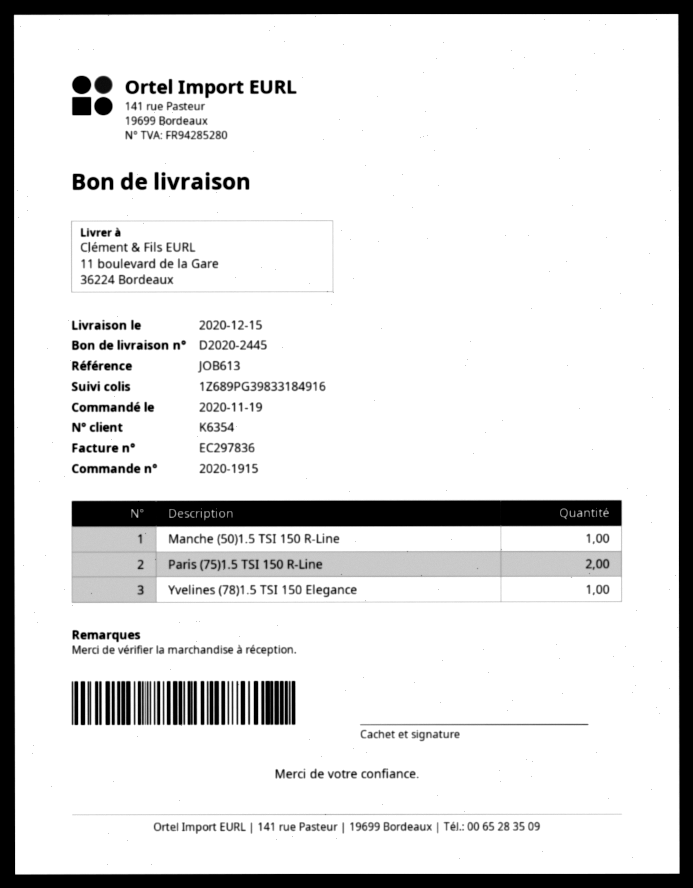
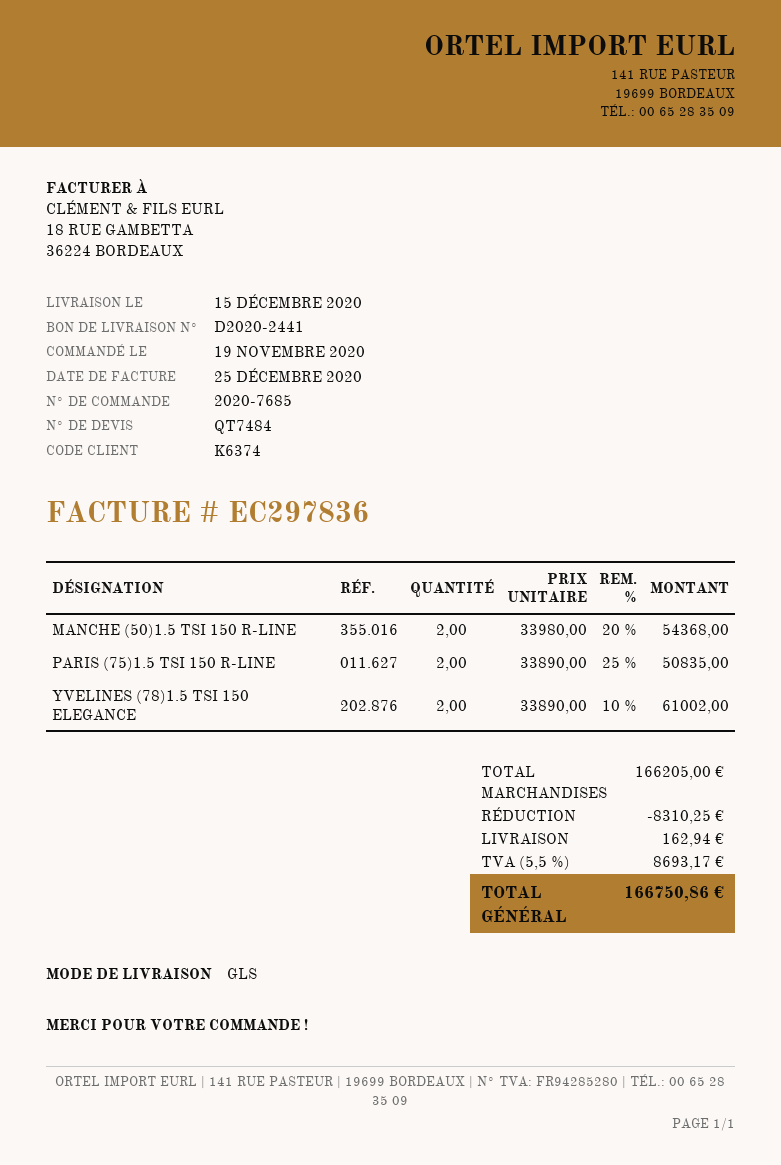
order number: 2020-1915 -> 2020-7685
delivery note number: D2020-2445 -> D2020-2441
customer number: K6354 -> K6374
Manche (50)1.5 TSI 150 R-Line: 1 -> 2
Yvelines (78)1.5 TSI 150 Elegance: 1 -> 2

